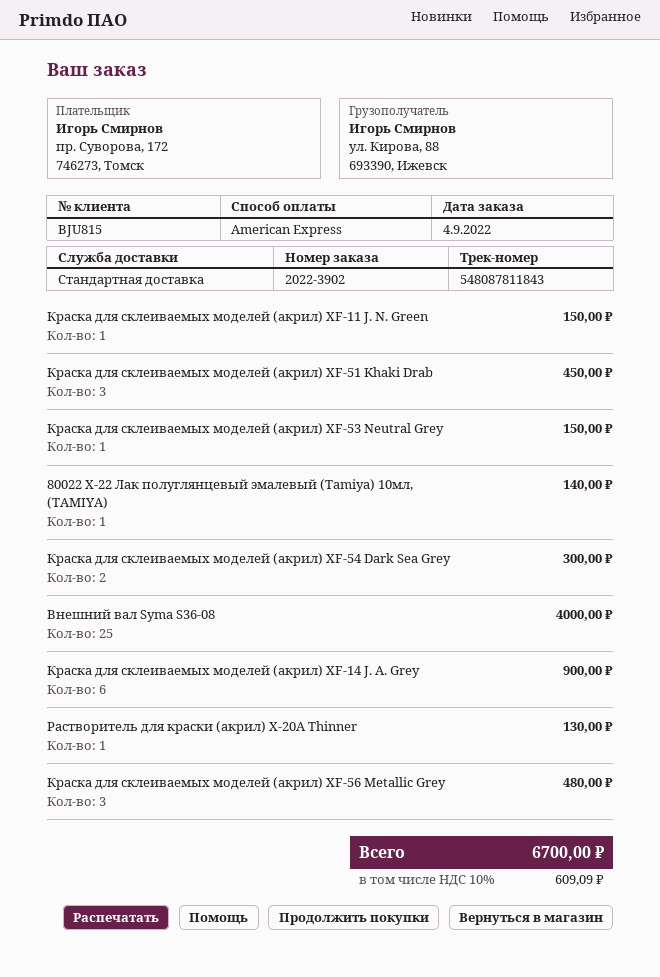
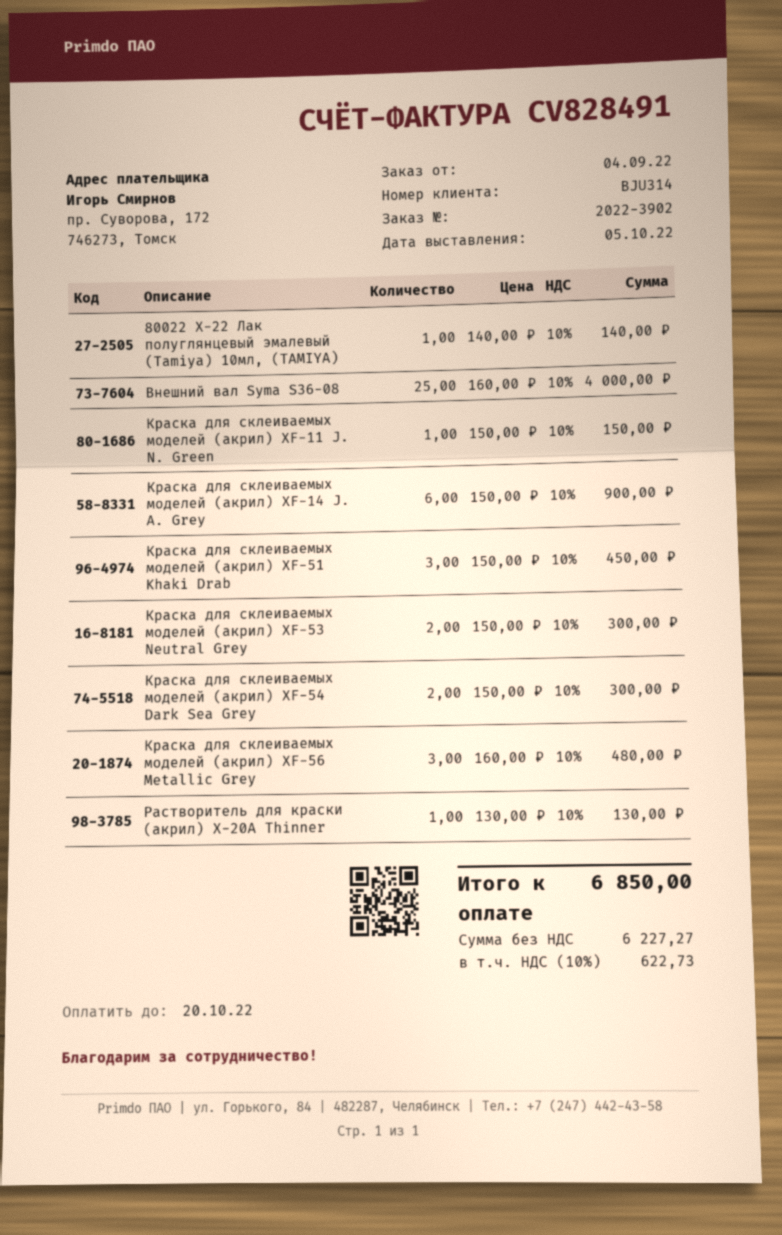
customer number: BJU815 -> BJU314
Краска для склеиваемых моделей (акрил) XF-53 Neutral Grey: 1 for 150.00 -> 2 for 300.00
tax: 10% = 609.09 -> 10% = 622.73
total: 6700.00 -> 6850.00

